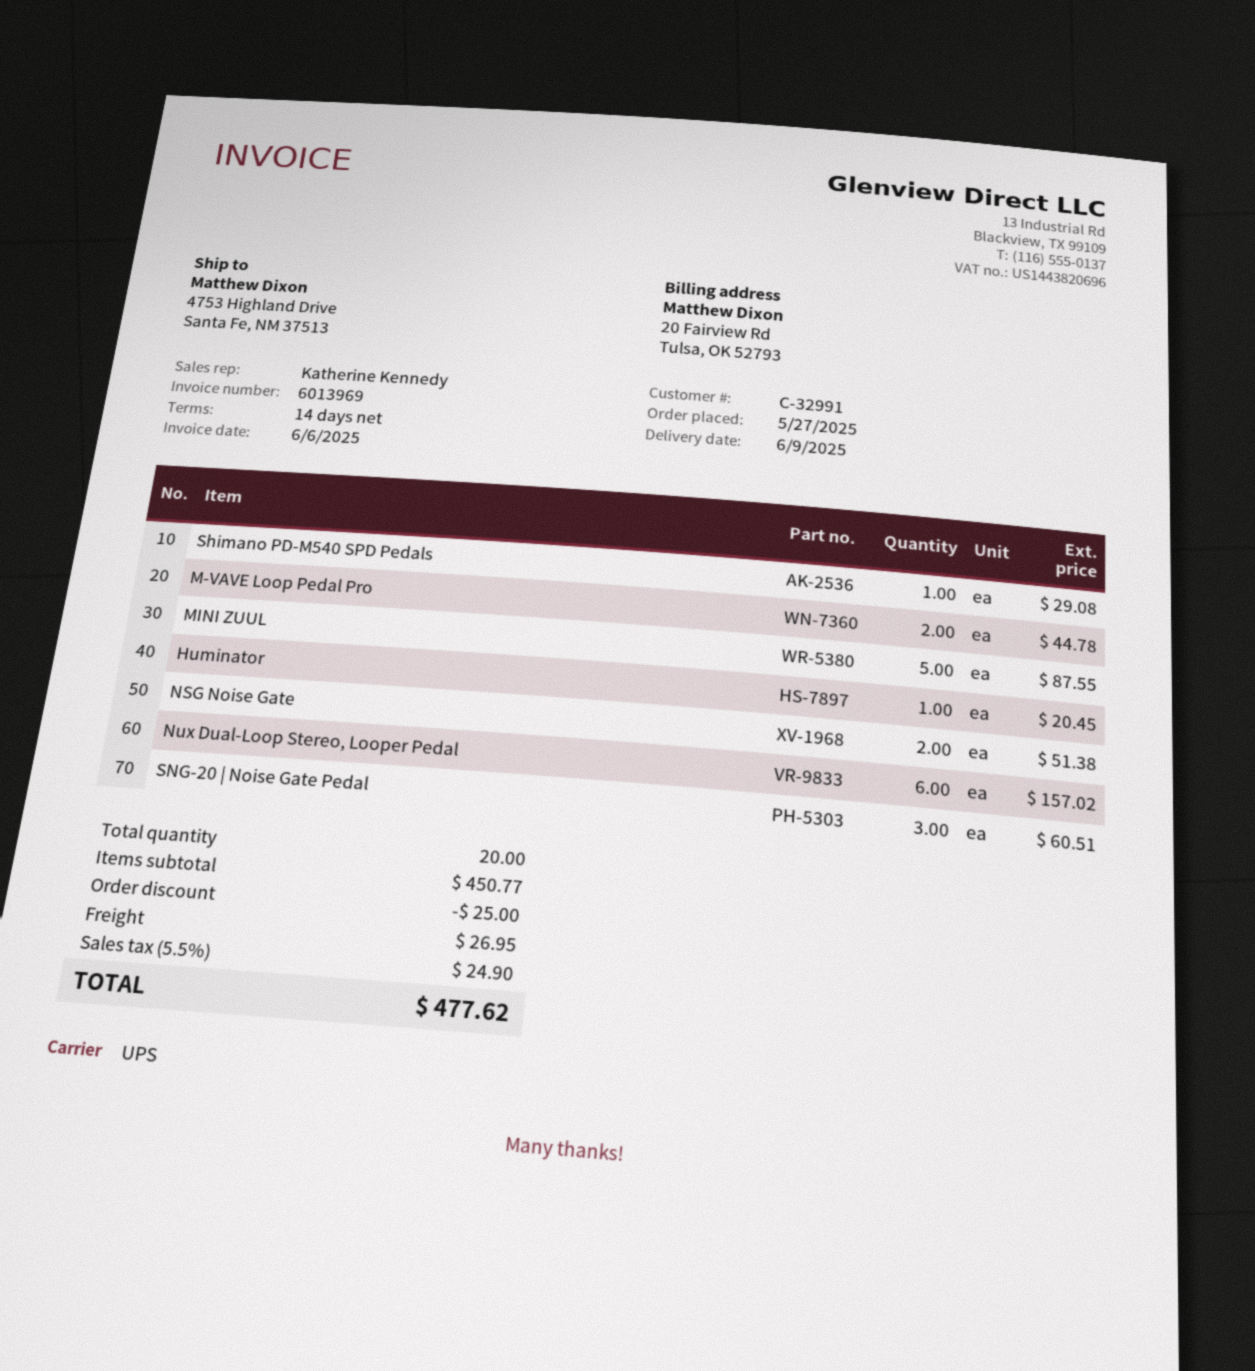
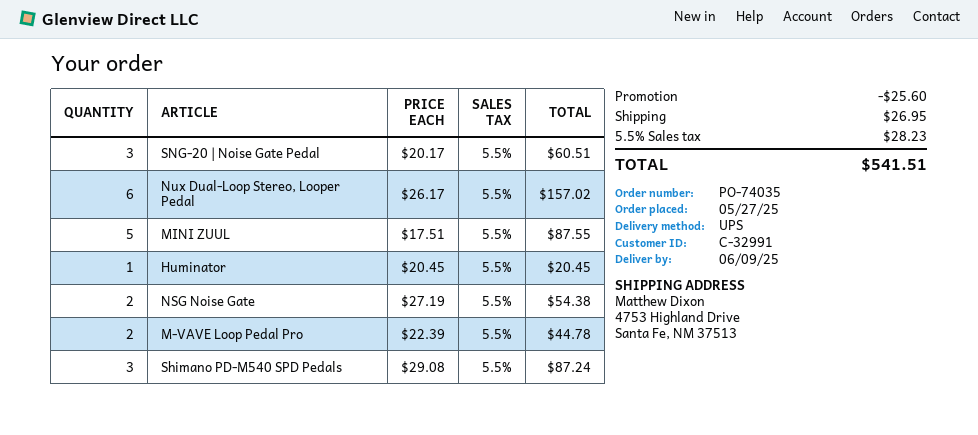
Shimano PD-M540 SPD Pedals: 1 for 29.08 -> 3 for 87.24
NSG Noise Gate: 2 for 51.38 -> 2 for 54.38
discount: 25.00 -> 25.60
tax: 5.5% = 24.90 -> 5.5% = 28.23
total: 477.62 -> 541.51

